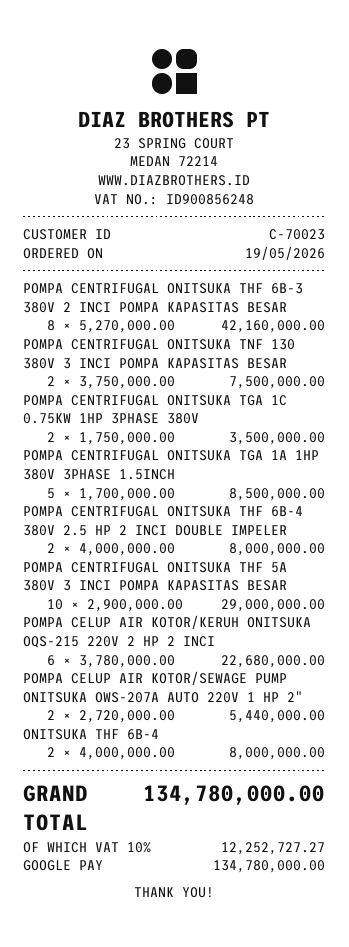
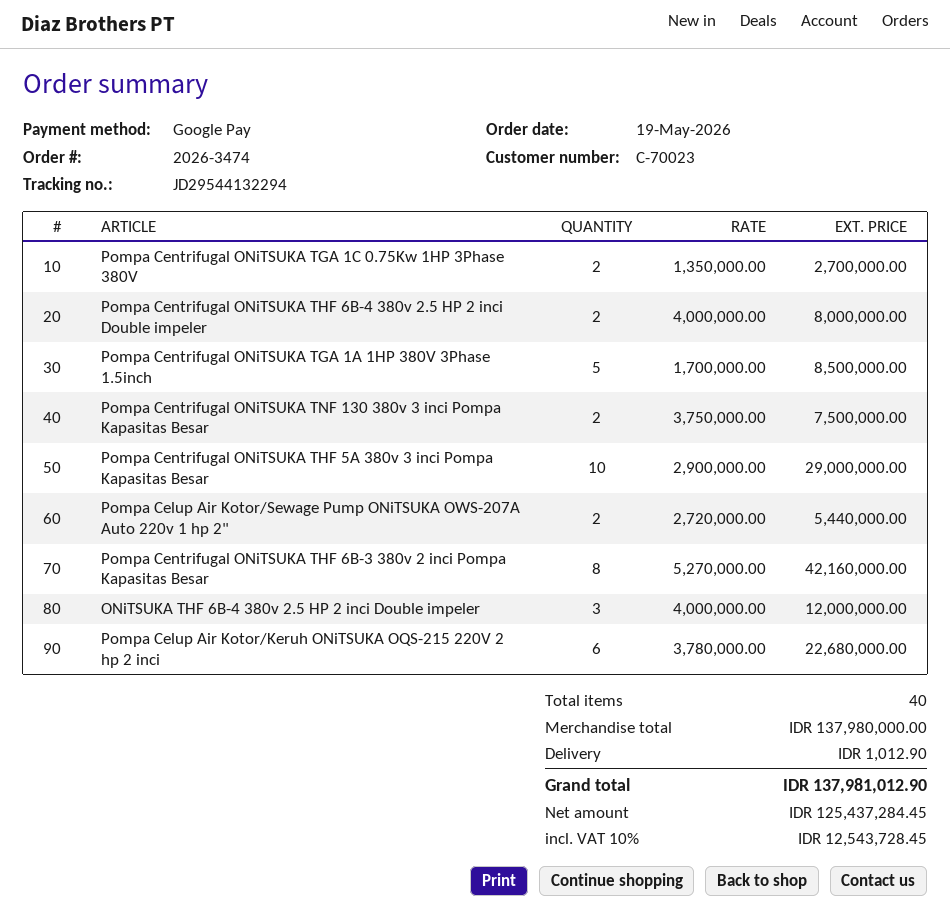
POMPA CENTRIFUGAL ONITSUKA TGA 1C 0.75KW 1HP 3PHASE 380V: 2 x 1750000.00 = 3500000.00 -> 2 x 1350000.00 = 2700000.00
ONITSUKA THF 6B-4: 2 x 4000000.00 = 8000000.00 -> 3 x 4000000.00 = 12000000.00
shipping: none -> 1012.90
tax: 10% = 12252727.27 -> 10% = 12543728.45
total: 134780000.00 -> 137981012.90

